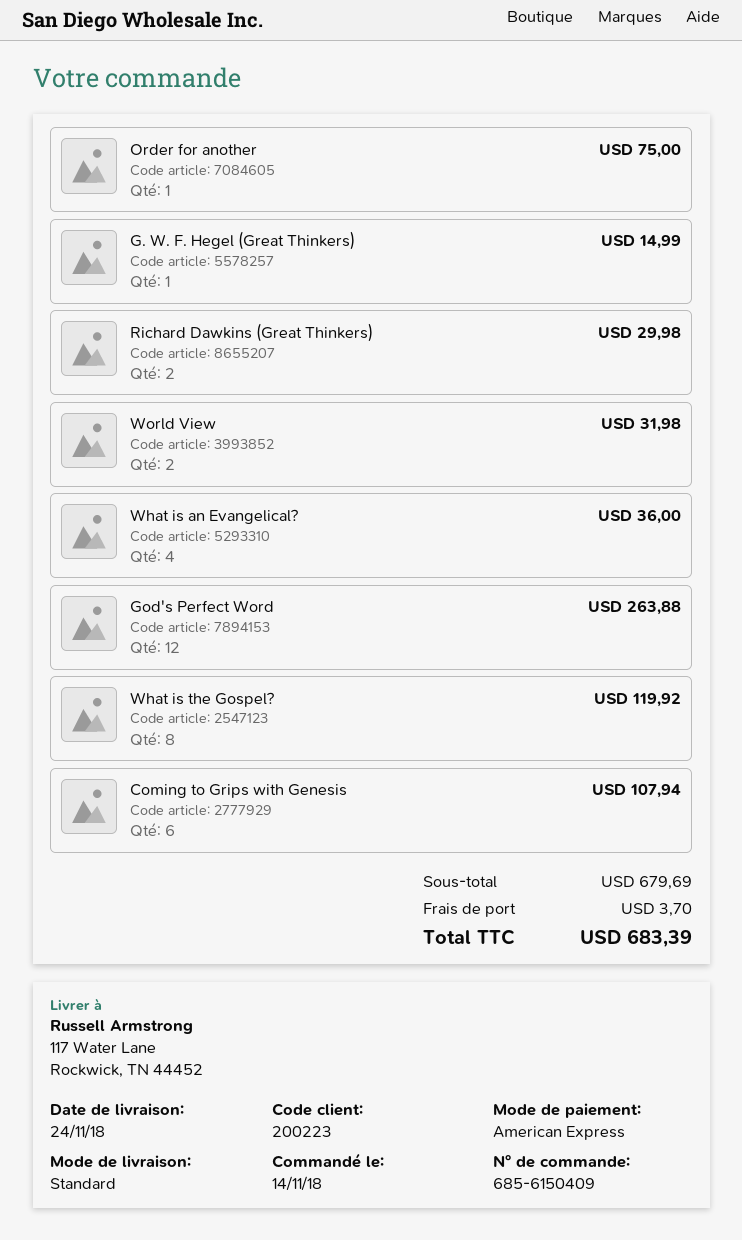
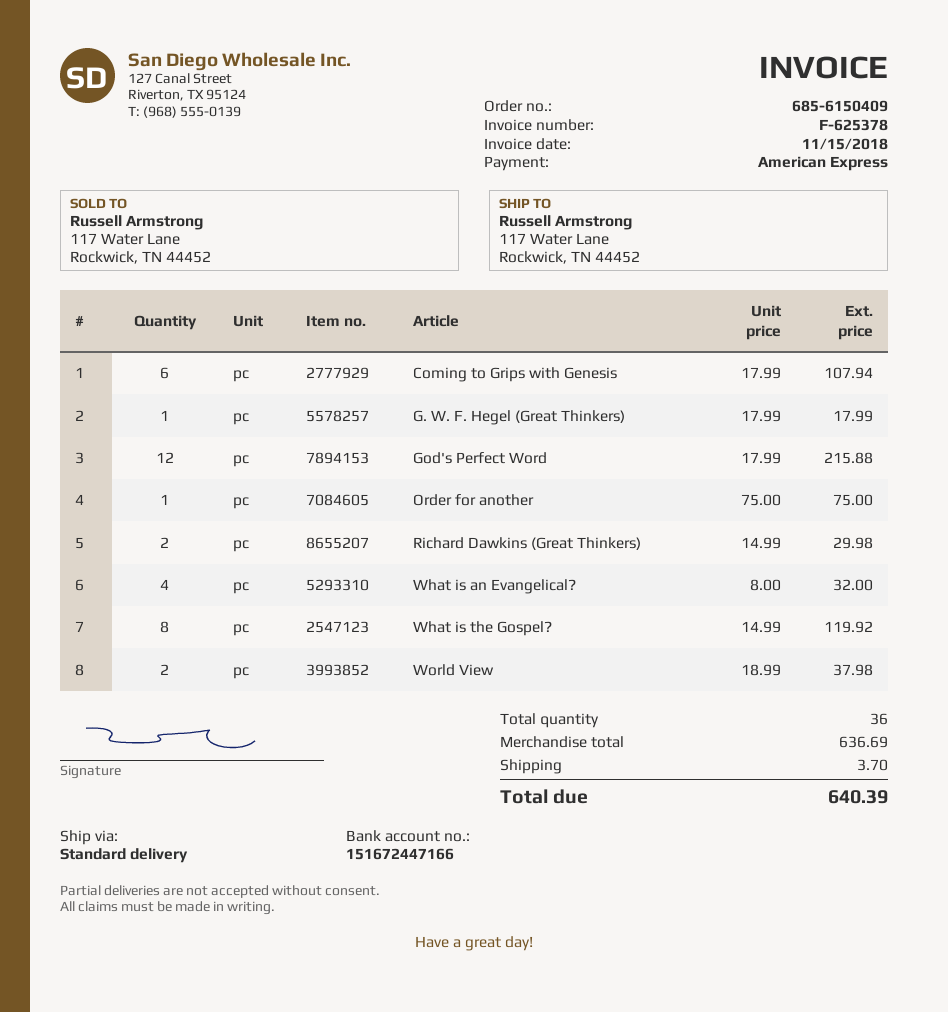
G. W. F. Hegel (Great Thinkers): 1 for 14.99 -> 1 for 17.99
World View: 2 for 31.98 -> 2 for 37.98
What is an Evangelical?: 4 for 36.00 -> 4 for 32.00
God's Perfect Word: 12 for 263.88 -> 12 for 215.88
subtotal: 679.69 -> 636.69
total: 683.39 -> 640.39

